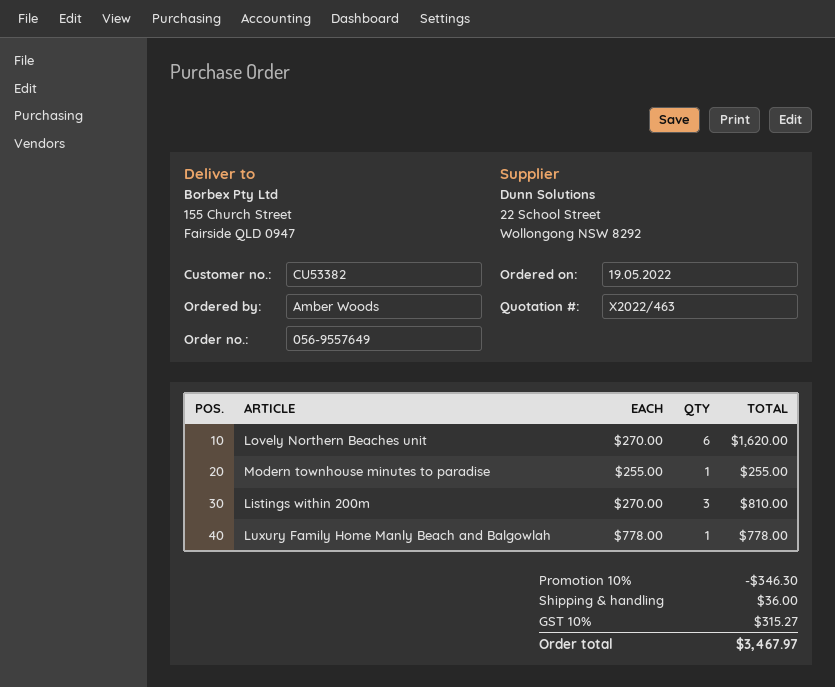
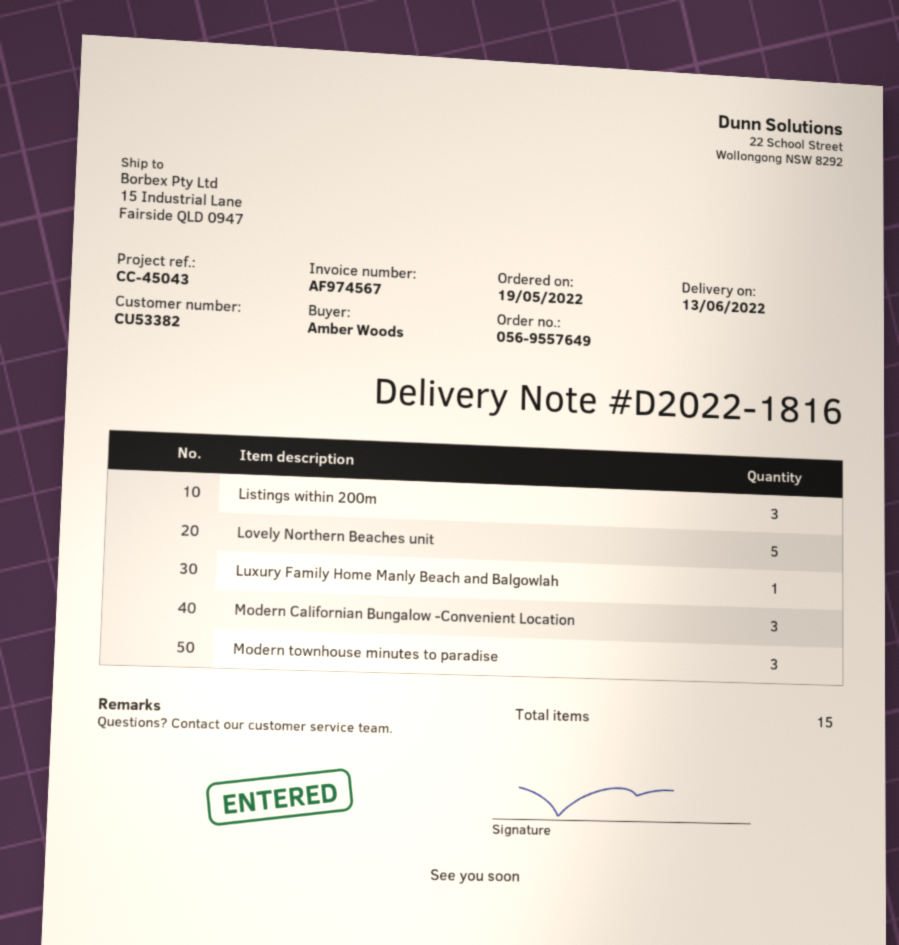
ship to: 155 Church Street, Fairside QLD 0947 -> 15 Industrial Lane, Fairside QLD 0947
Lovely Northern Beaches unit: 6 -> 5
Modern townhouse minutes to paradise: 1 -> 3
Modern Californian Bungalow -Convenient Location: none -> 3

